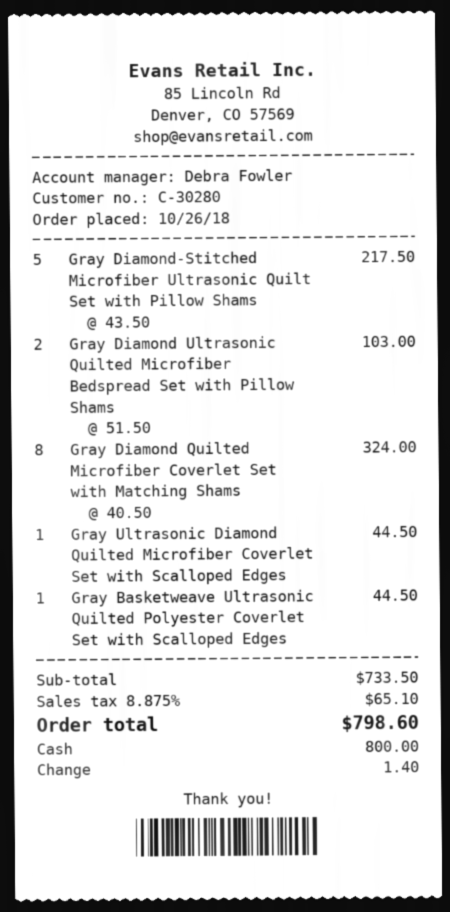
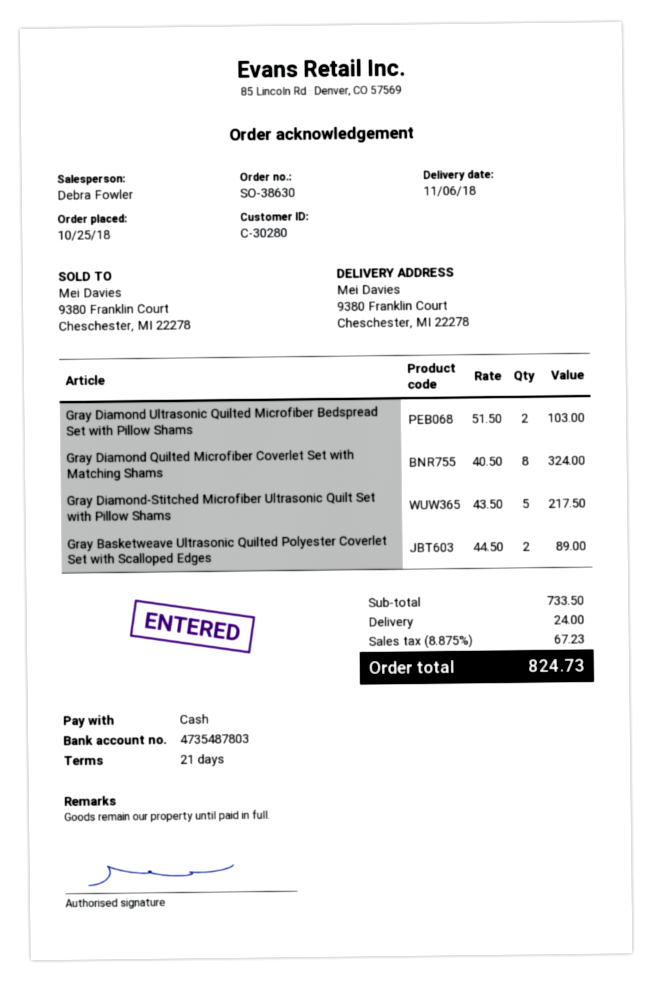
order date: 2018-10-26 -> 2018-10-25
Gray Ultrasonic Diamond Quilted Microfiber Coverlet Set with Scalloped Edges: 1 x 44.50 = 44.50 -> none
Gray Basketweave Ultrasonic Quilted Polyester Coverlet Set with Scalloped Edges: 1 x 44.50 = 44.50 -> 2 x 44.50 = 89.00
shipping: none -> 24.00
tax: 8.875% = 65.10 -> 8.875% = 67.23
total: 798.60 -> 824.73

